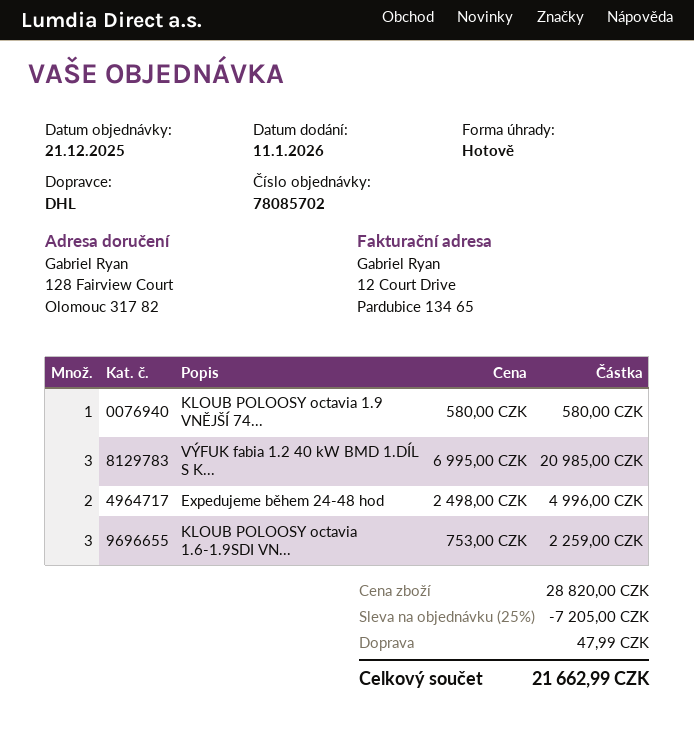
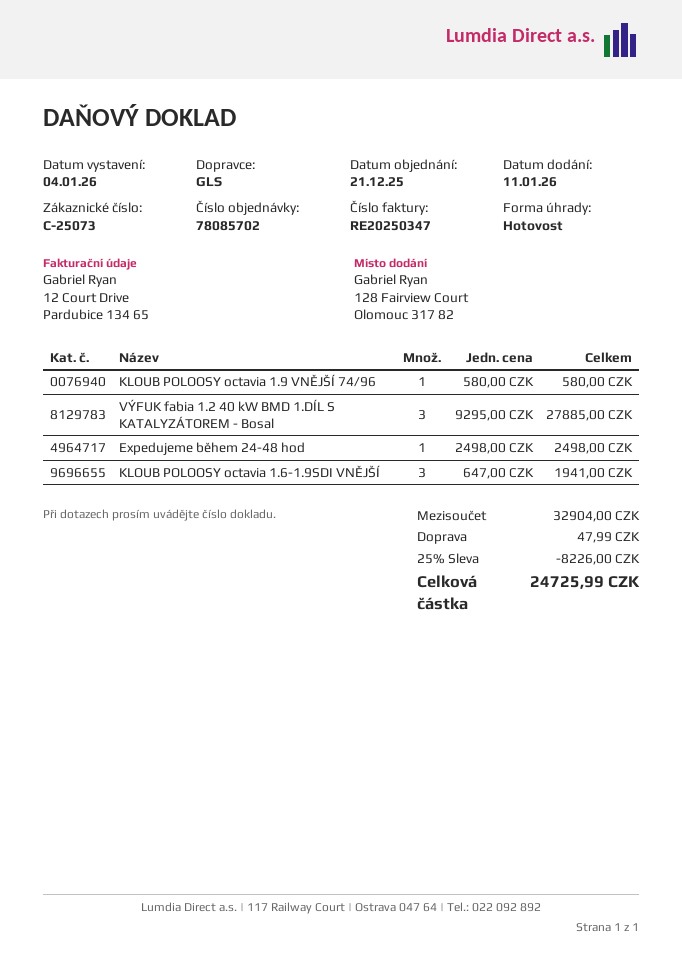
shipping method: DHL -> GLS
VÝFUK fabia 1.2 40 kW BMD 1.DÍL S K...: 3 x 6995.00 = 20985.00 -> 3 x 9295.00 = 27885.00
Expedujeme během 24-48 hod: 2 x 2498.00 = 4996.00 -> 1 x 2498.00 = 2498.00
KLOUB POLOOSY octavia 1.6-1.9SDI VN...: 3 x 753.00 = 2259.00 -> 3 x 647.00 = 1941.00
subtotal: 28820.00 -> 32904.00
discount: 25% = 7205.00 -> 25% = 8226.00
total: 21662.99 -> 24725.99

